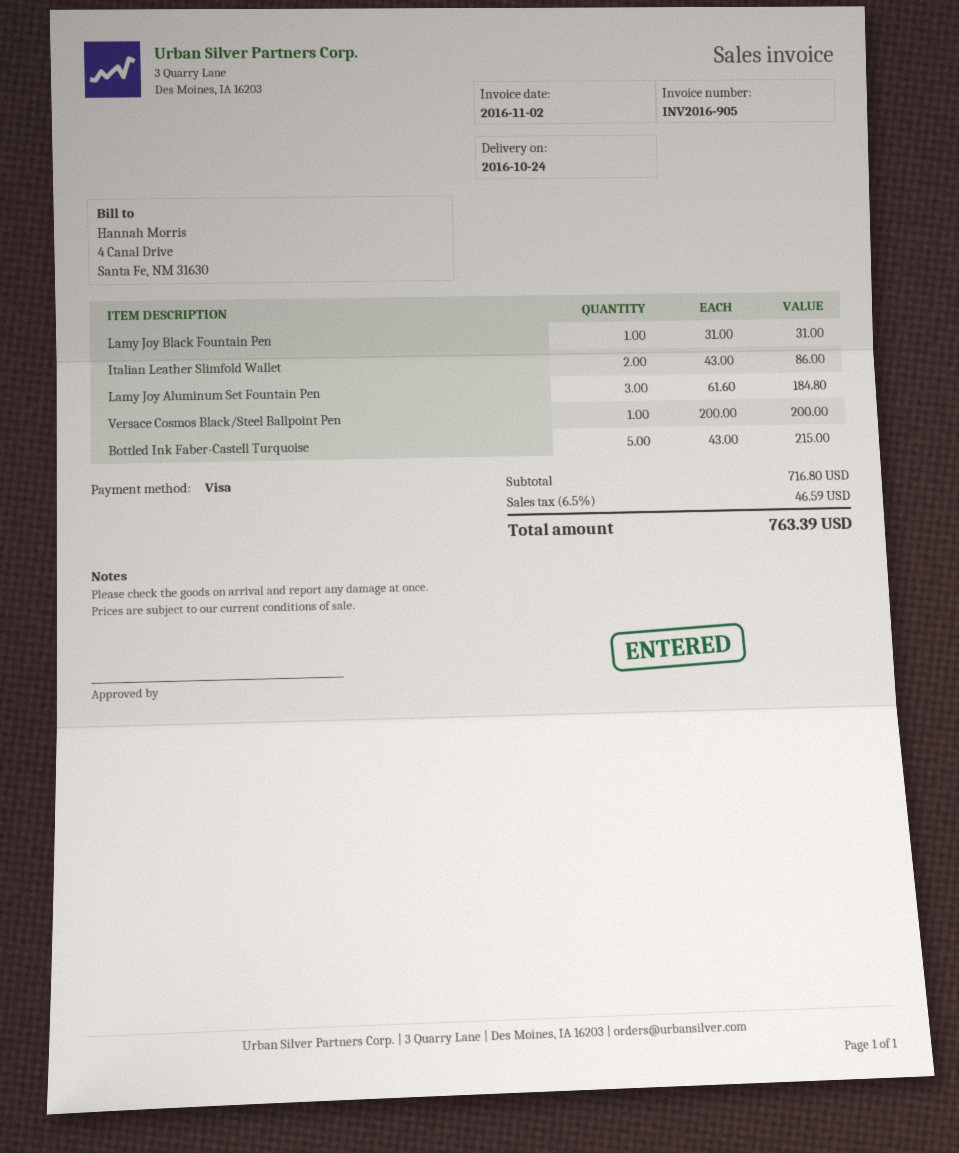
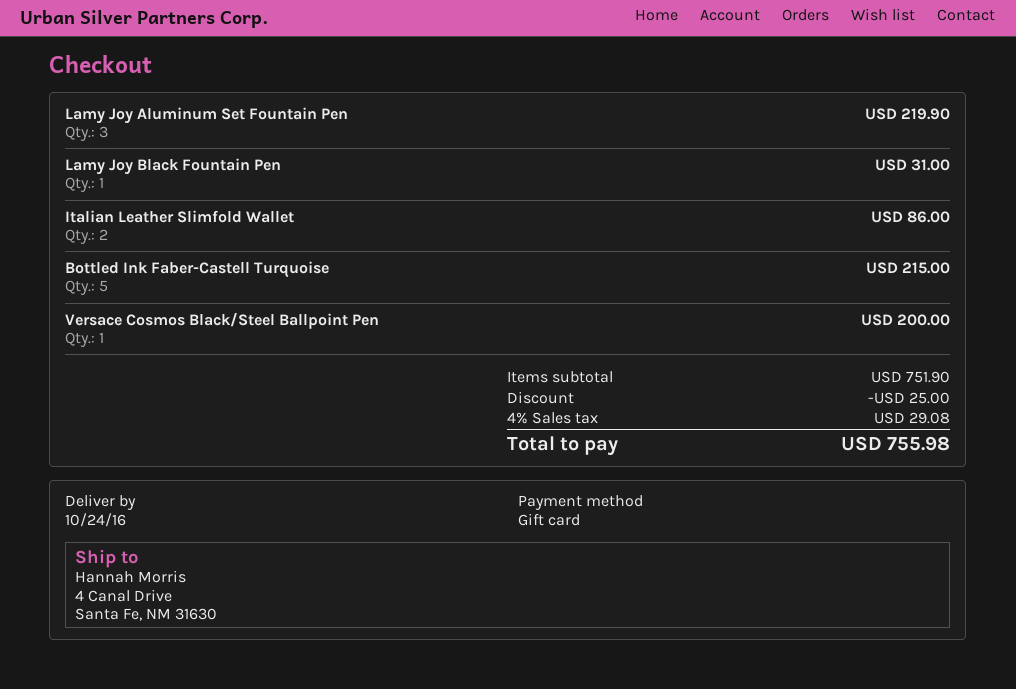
payment method: Visa -> gift card
Lamy Joy Aluminum Set Fountain Pen: 3 for 184.80 -> 3 for 219.90
subtotal: 716.80 -> 751.90
discount: none -> 25.00
tax: 6.5% = 46.59 -> 4% = 29.08
total: 763.39 -> 755.98

